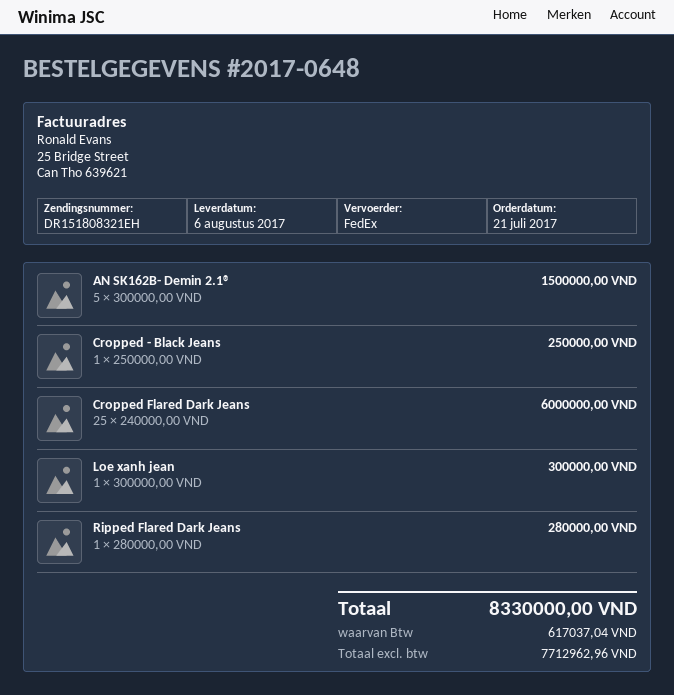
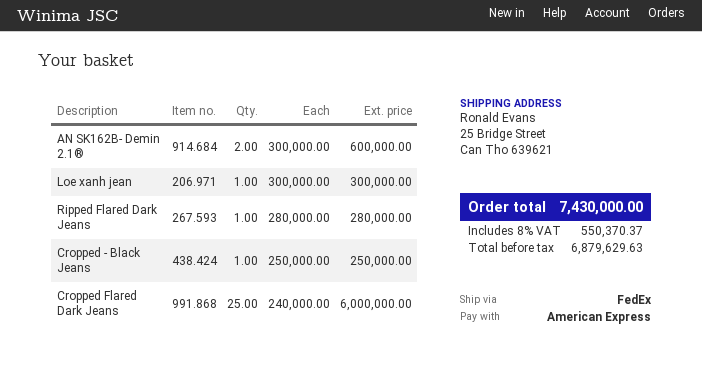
AN SK162B- Demin 2.1®: 5 x 300000.00 = 1500000.00 -> 2 x 300000.00 = 600000.00
net: 7712962.96 -> 6879629.63
tax: 617037.04 -> 550370.37
total: 8330000.00 -> 7430000.00

